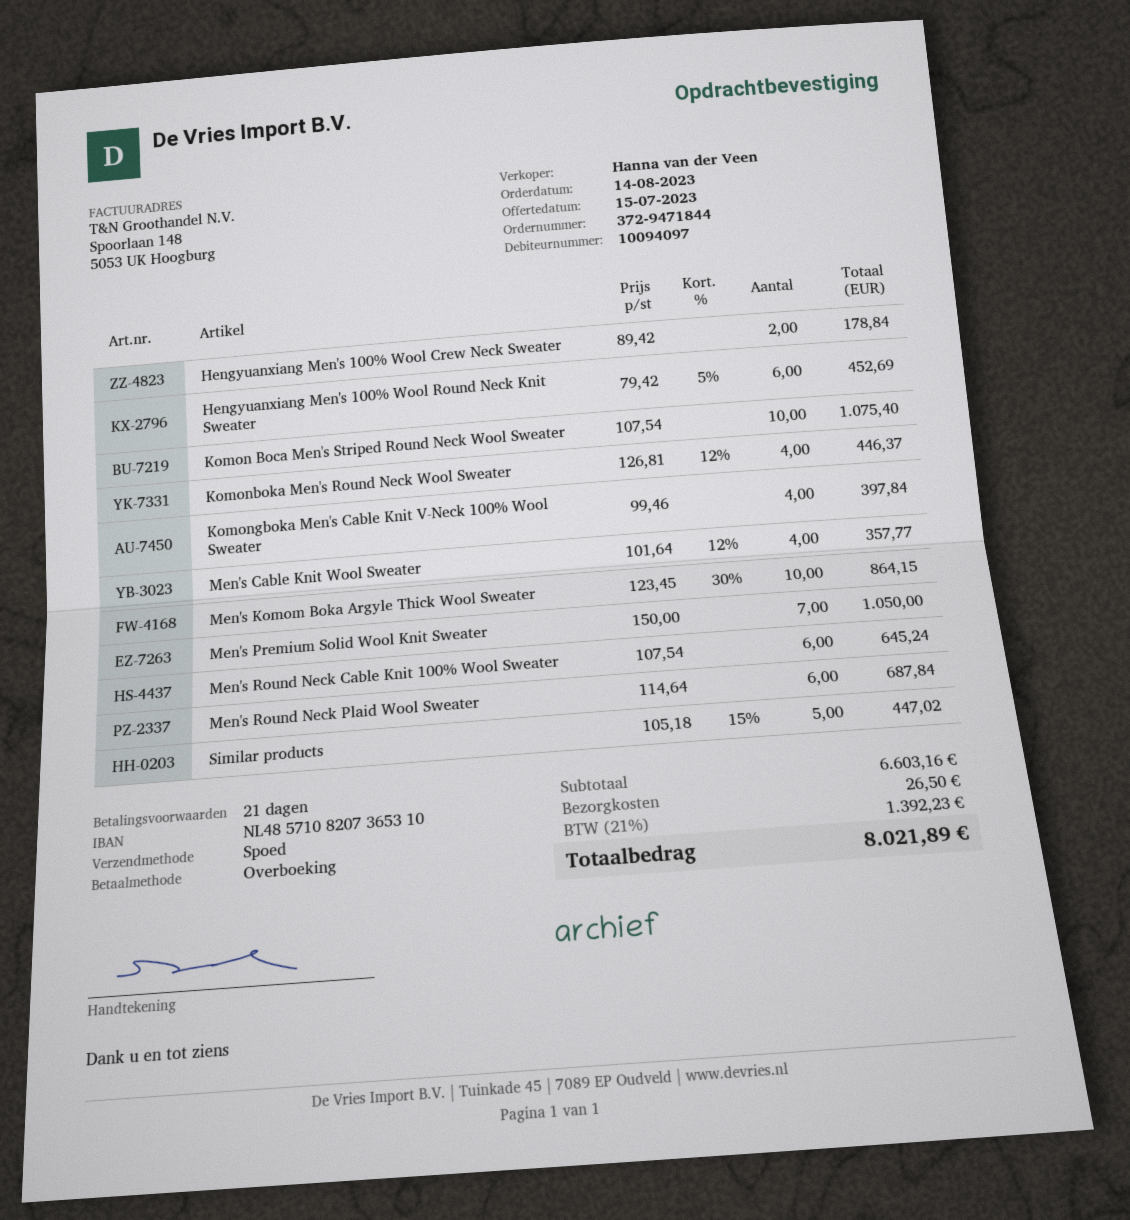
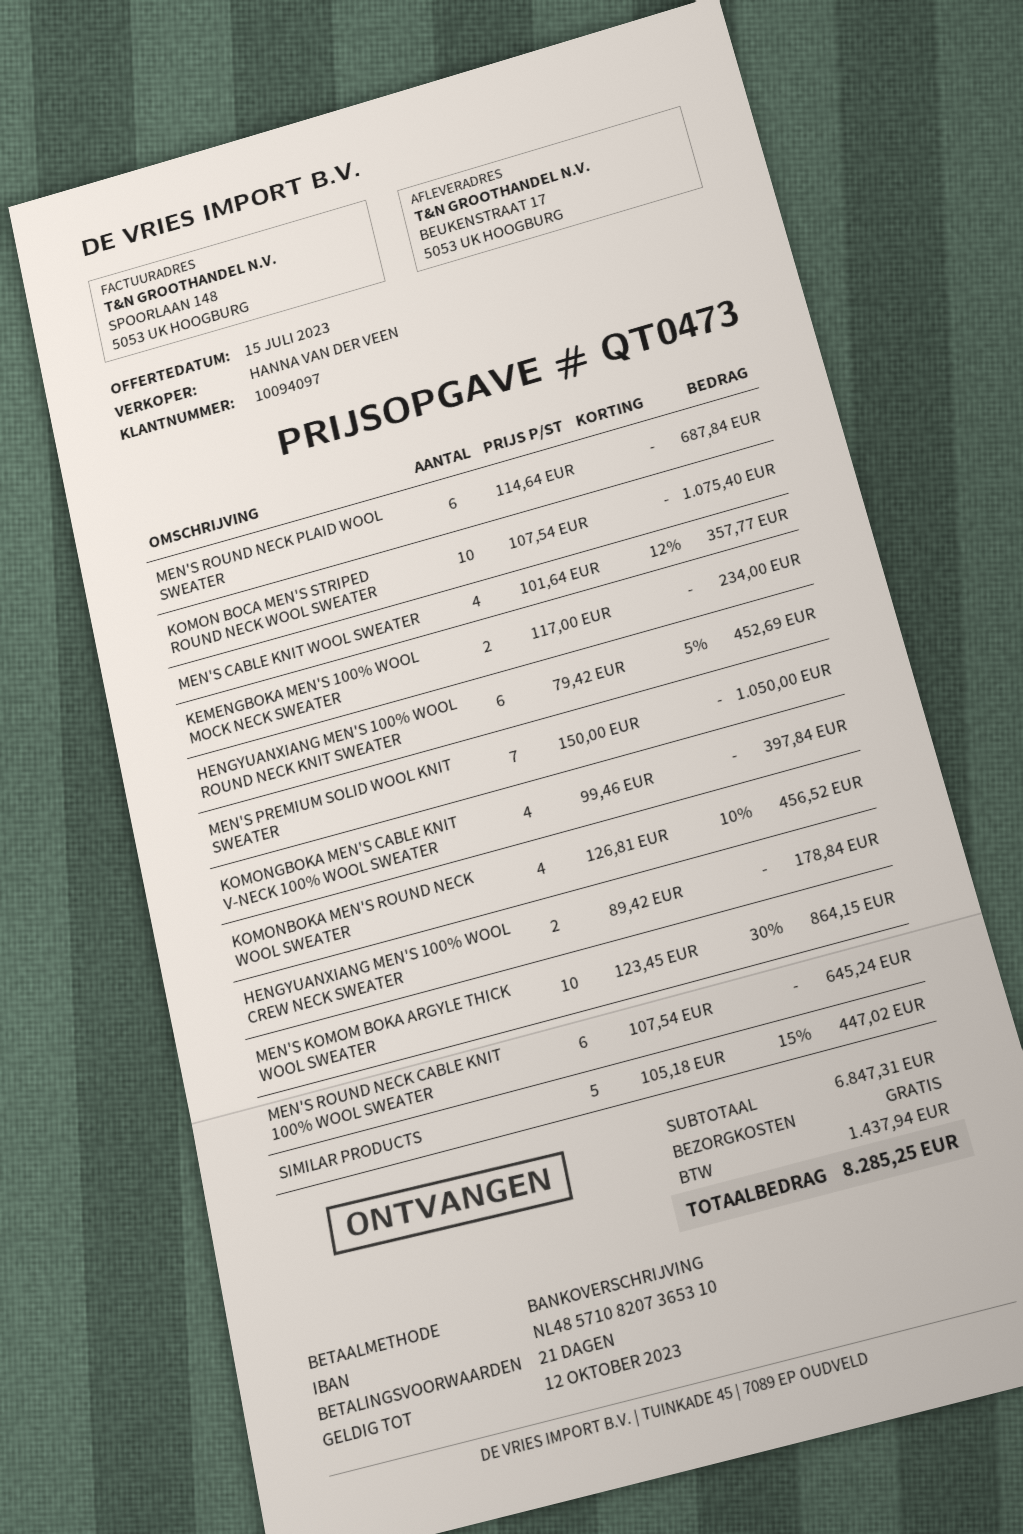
Komonboka Men's Round Neck Wool Sweater: 4 x 126.81 - 12% = 446.37 -> 4 x 126.81 - 10% = 456.52
KEMENGBOKA MEN'S 100% WOOL MOCK NECK SWEATER: none -> 2 x 117.00 = 234.00
subtotal: 6603.16 -> 6847.31
shipping: 26.50 -> 0.00
tax: 1392.23 -> 1437.94
total: 8021.89 -> 8285.25

